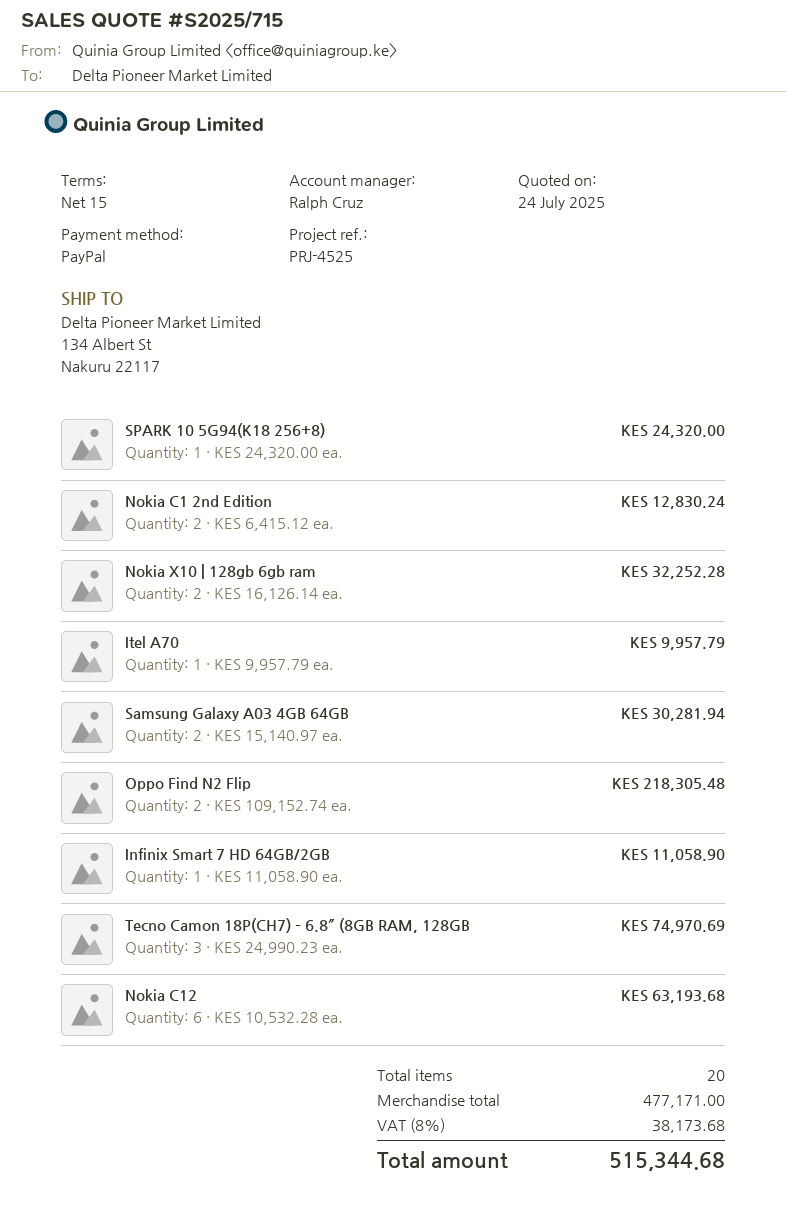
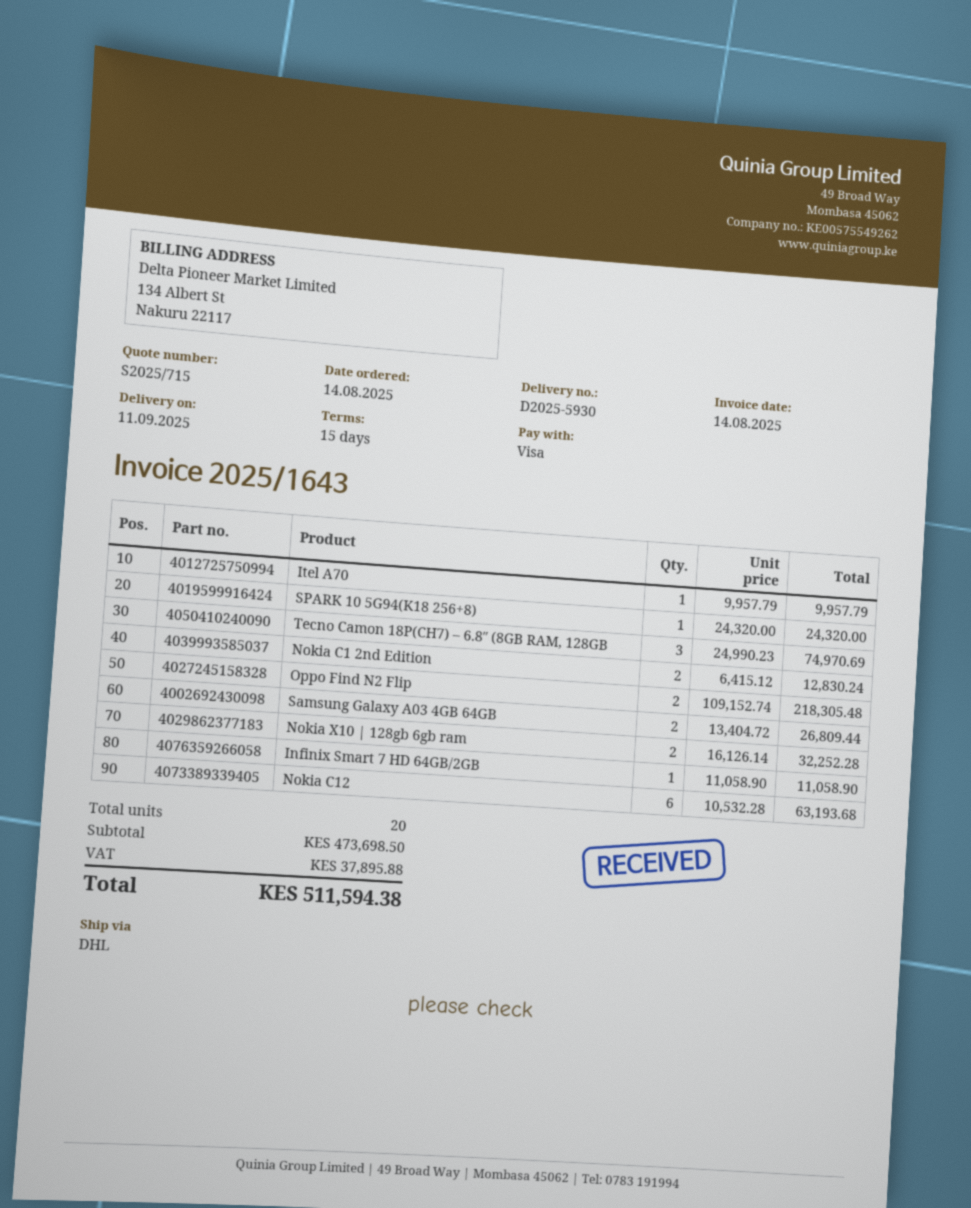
payment method: PayPal -> Visa
Samsung Galaxy A03 4GB 64GB: 2 x 15140.97 = 30281.94 -> 2 x 13404.72 = 26809.44
subtotal: 477171.00 -> 473698.50
tax: 38173.68 -> 37895.88
total: 515344.68 -> 511594.38

